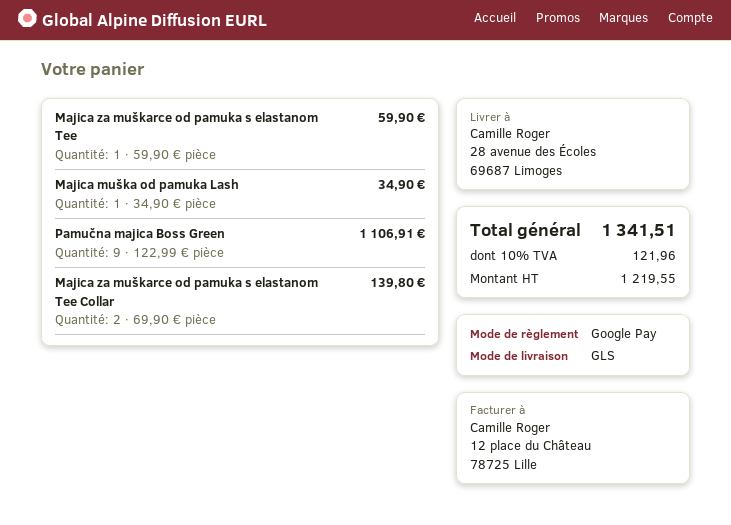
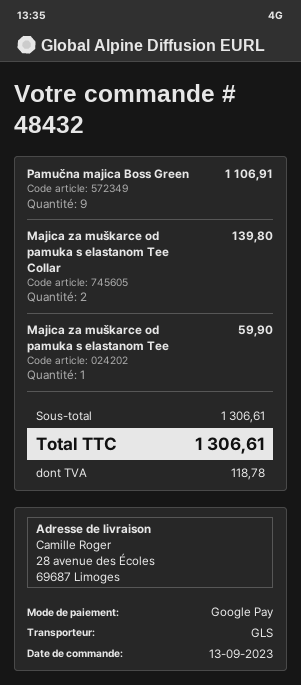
Majica muška od pamuka Lash: 1 for 34.90 -> none
tax: 121.96 -> 118.78
total: 1341.51 -> 1306.61

